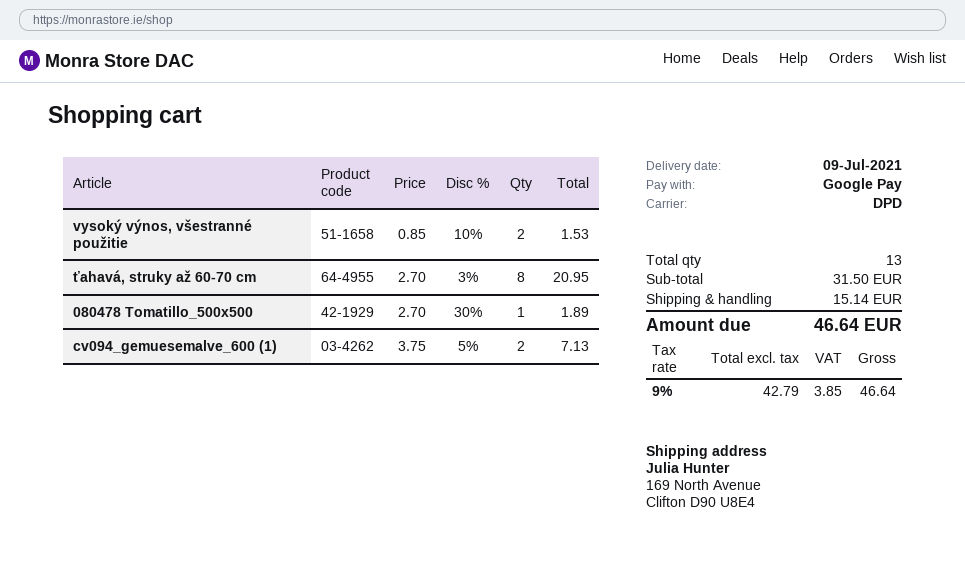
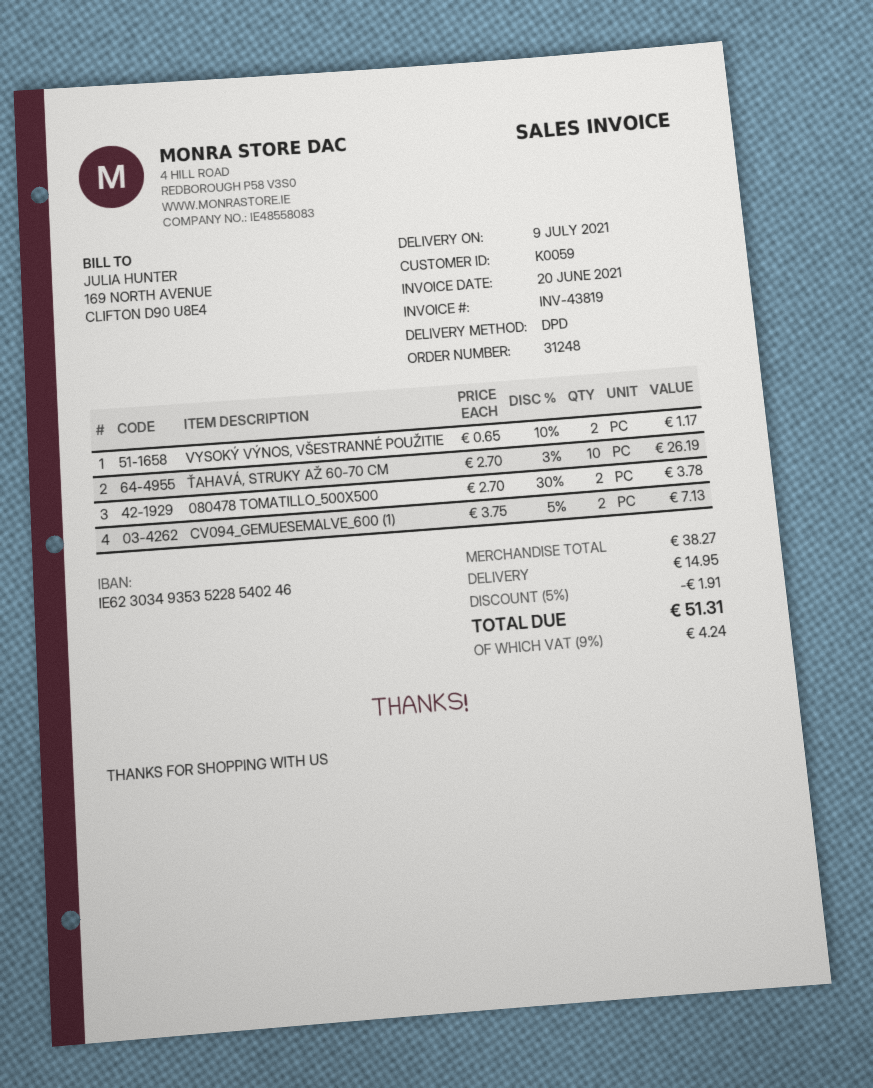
vysoký výnos, všestranné použitie: 2 x 0.85 - 10% = 1.53 -> 2 x 0.65 - 10% = 1.17
ťahavá, struky až 60-70 cm: 8 x 2.70 - 3% = 20.95 -> 10 x 2.70 - 3% = 26.19
080478 Tomatillo_500x500: 1 x 2.70 - 30% = 1.89 -> 2 x 2.70 - 30% = 3.78
subtotal: 31.50 -> 38.27
discount: none -> 5% = 1.91
shipping: 15.14 -> 14.95
tax: 9% = 3.85 -> 9% = 4.24
total: 46.64 -> 51.31

